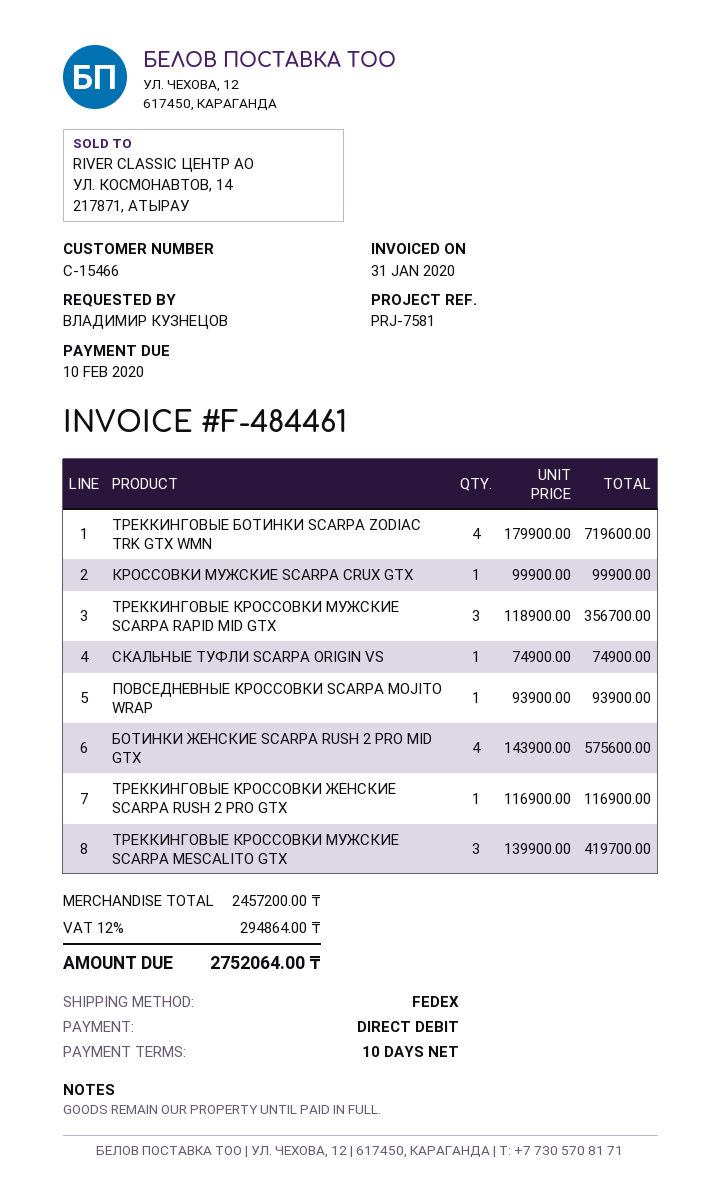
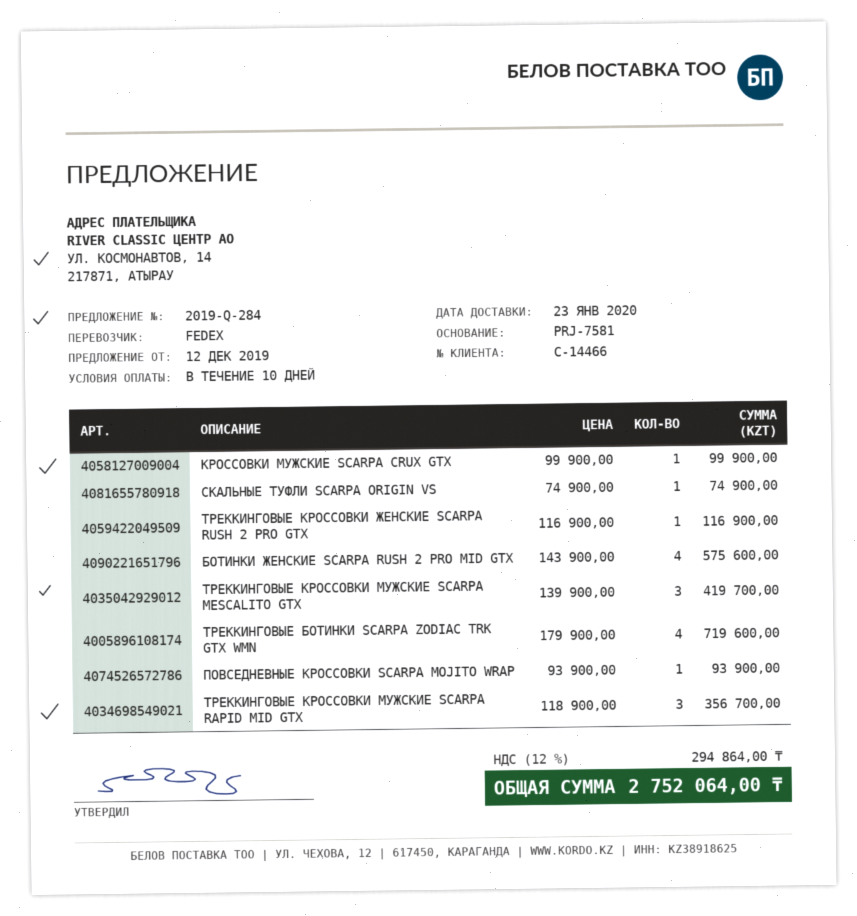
customer number: C-15466 -> C-14466

